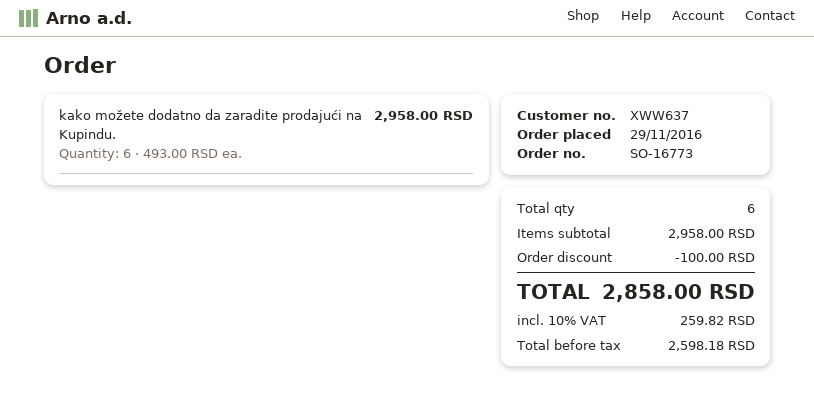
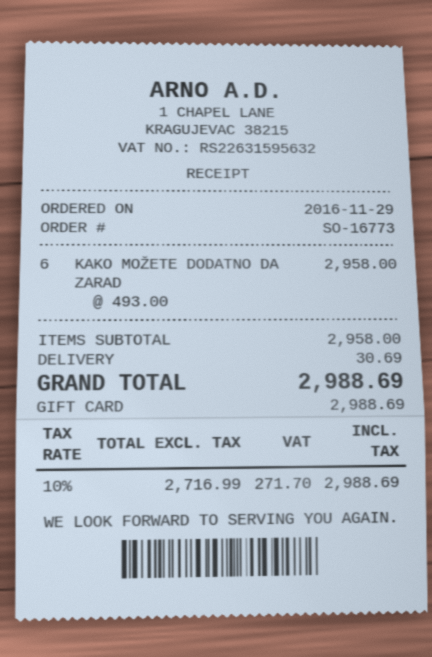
discount: 100.00 -> none
shipping: none -> 30.69
net: 2598.18 -> 2716.99
tax: 10% = 259.82 -> 10% = 271.70
total: 2858.00 -> 2988.69

